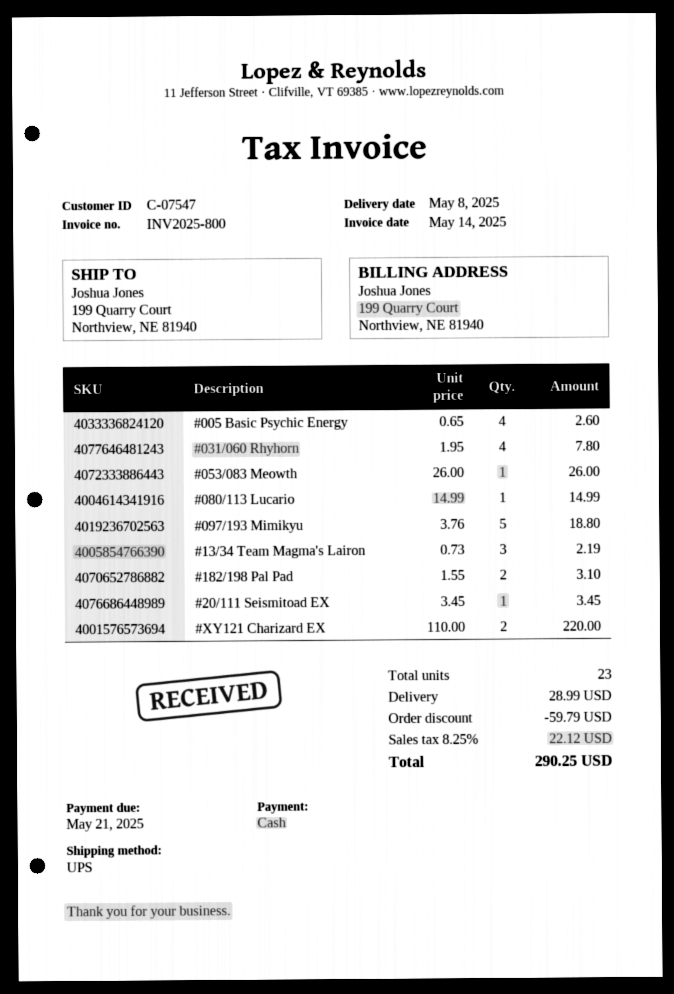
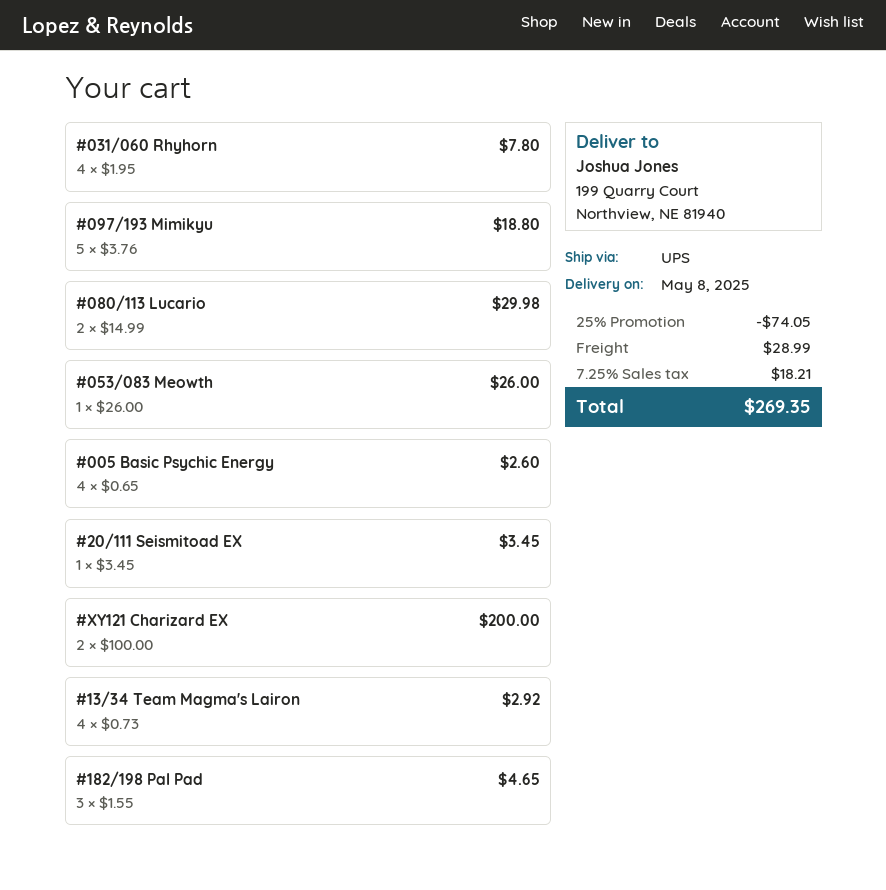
#080/113 Lucario: 1 x 14.99 = 14.99 -> 2 x 14.99 = 29.98
#13/34 Team Magma's Lairon: 3 x 0.73 = 2.19 -> 4 x 0.73 = 2.92
#182/198 Pal Pad: 2 x 1.55 = 3.10 -> 3 x 1.55 = 4.65
#XY121 Charizard EX: 2 x 110.00 = 220.00 -> 2 x 100.00 = 200.00
discount: 59.79 -> 74.05
tax: 8.25% = 22.12 -> 7.25% = 18.21
total: 290.25 -> 269.35

